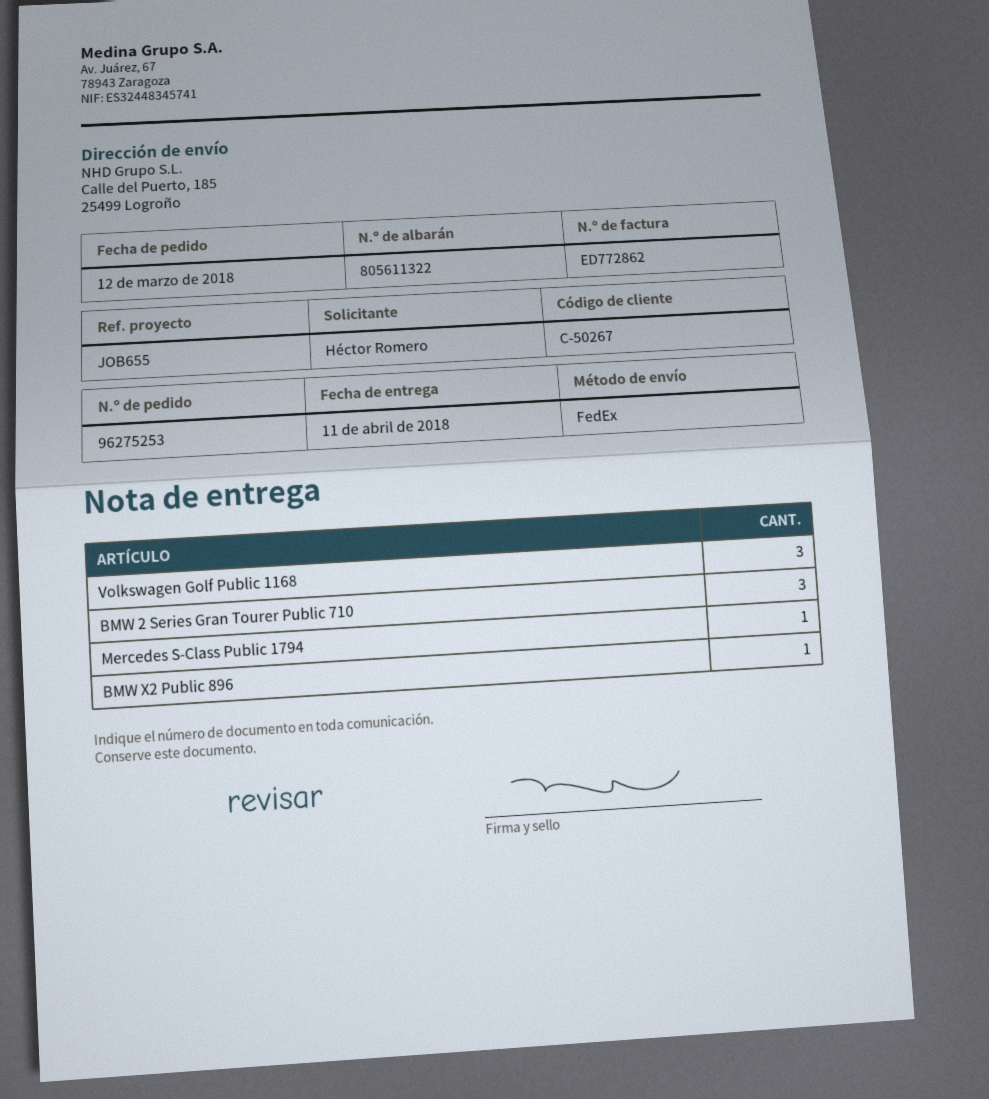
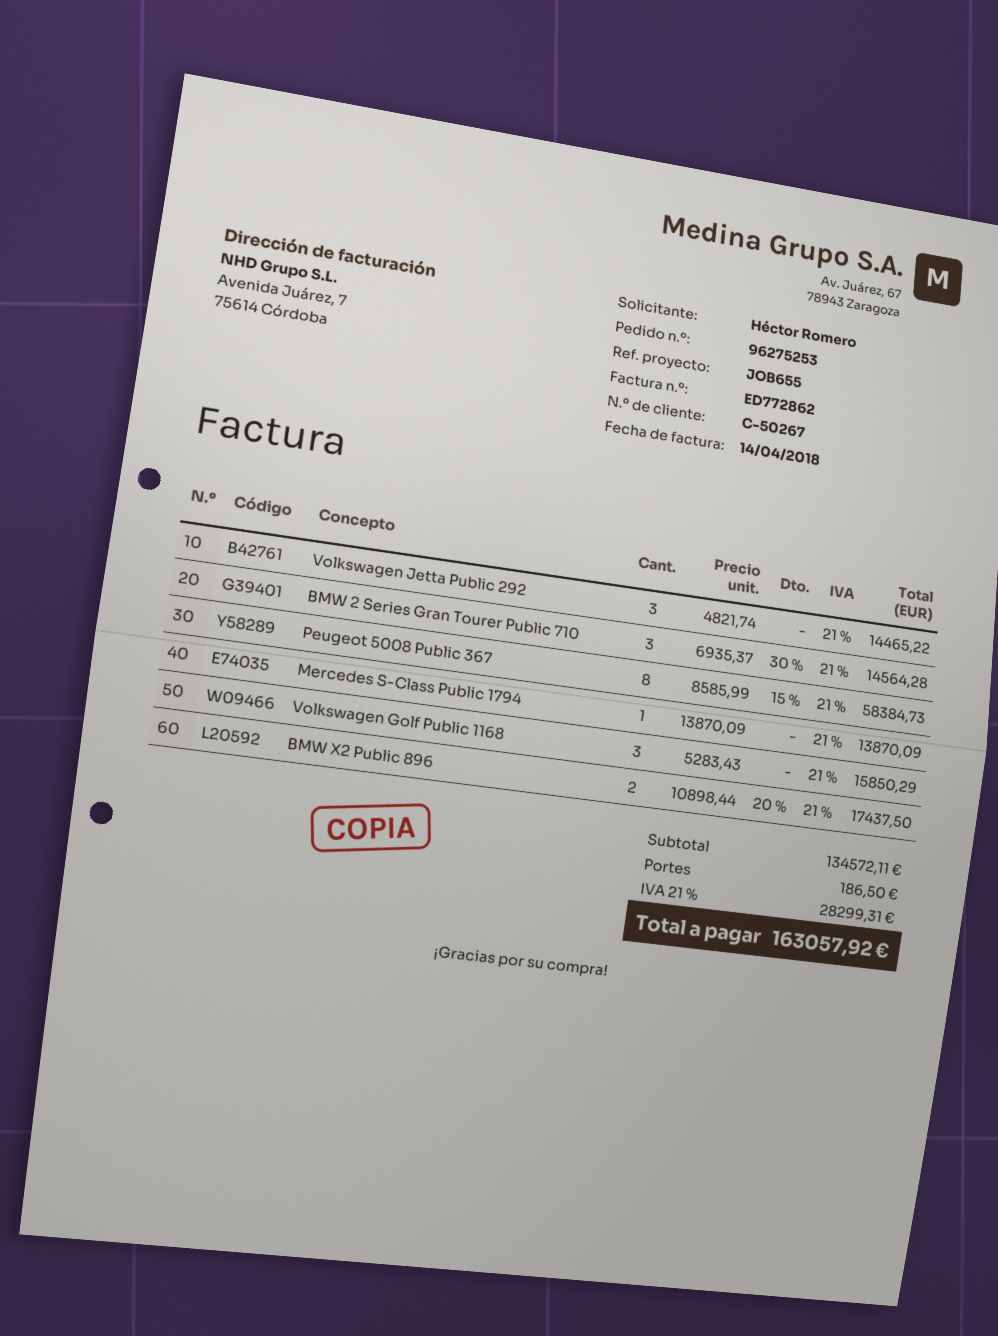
BMW X2 Public 896: 1 -> 2
Volkswagen Jetta Public 292: none -> 3
Peugeot 5008 Public 367: none -> 8

